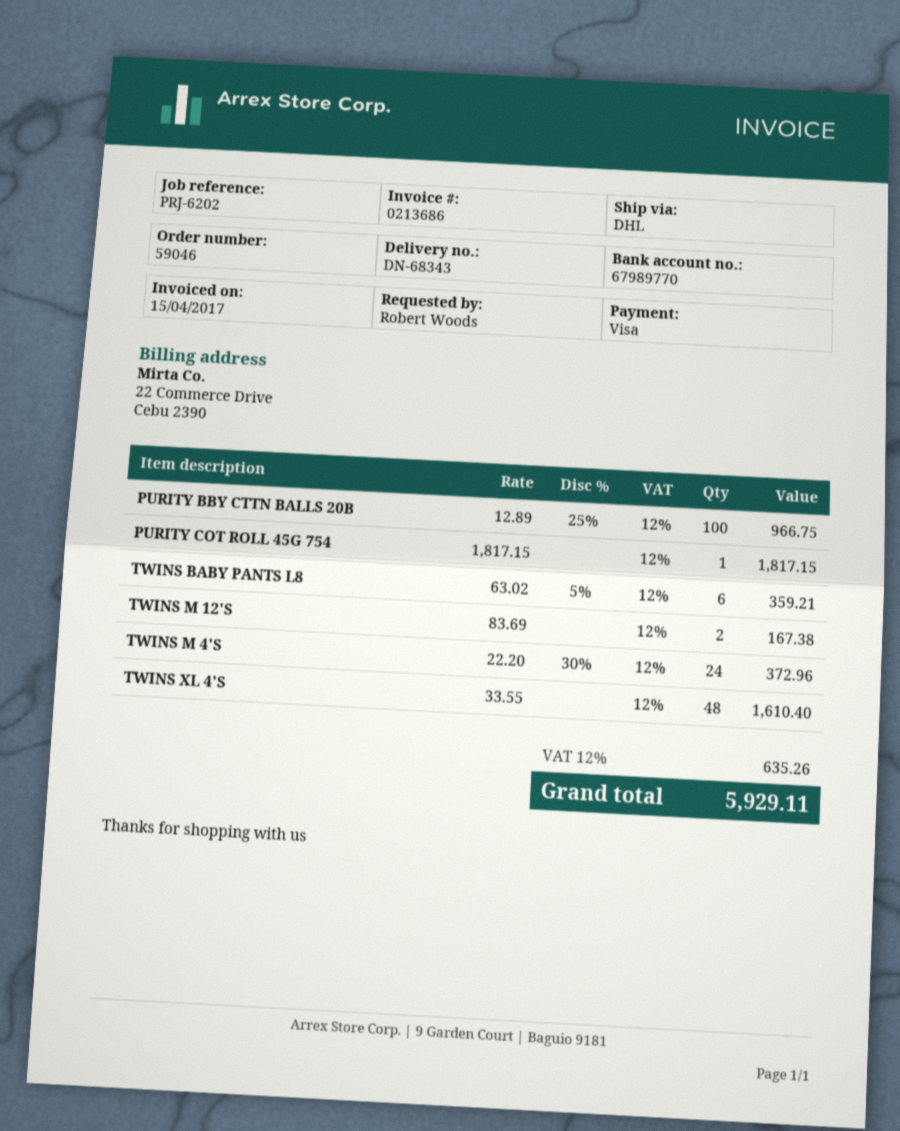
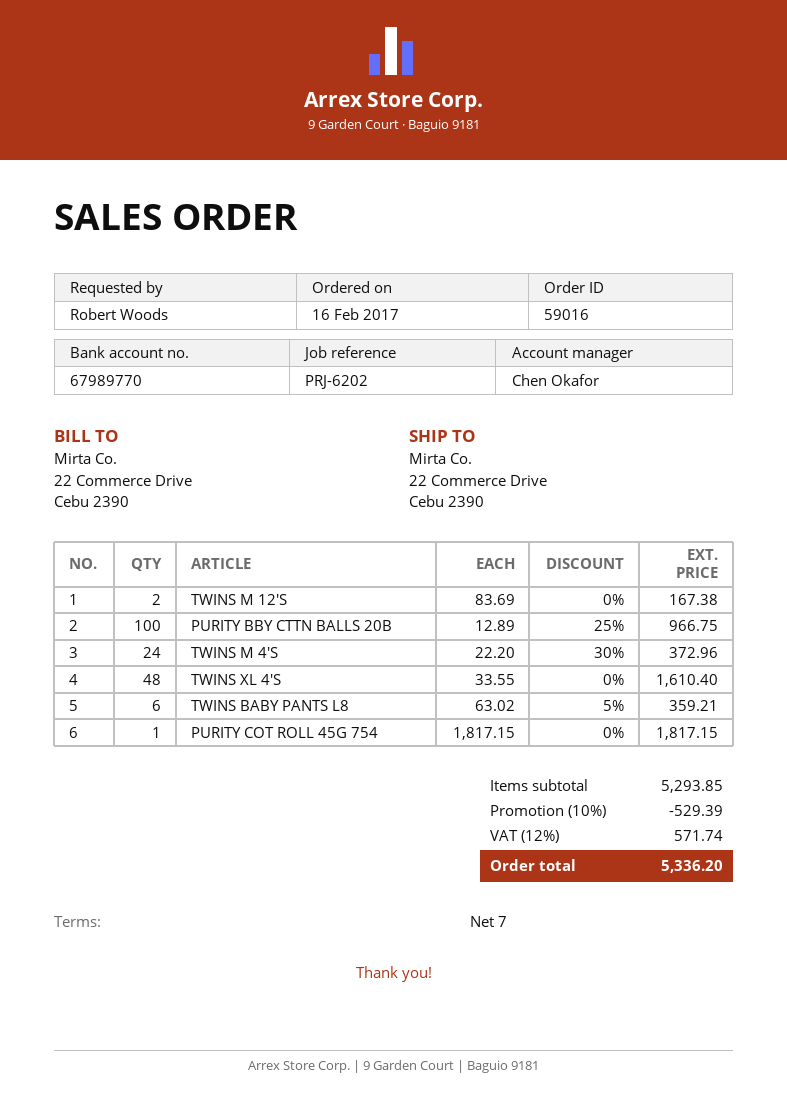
order number: 59046 -> 59016
discount: none -> 10% = 529.39
tax: 12% = 635.26 -> 12% = 571.74
total: 5929.11 -> 5336.20

